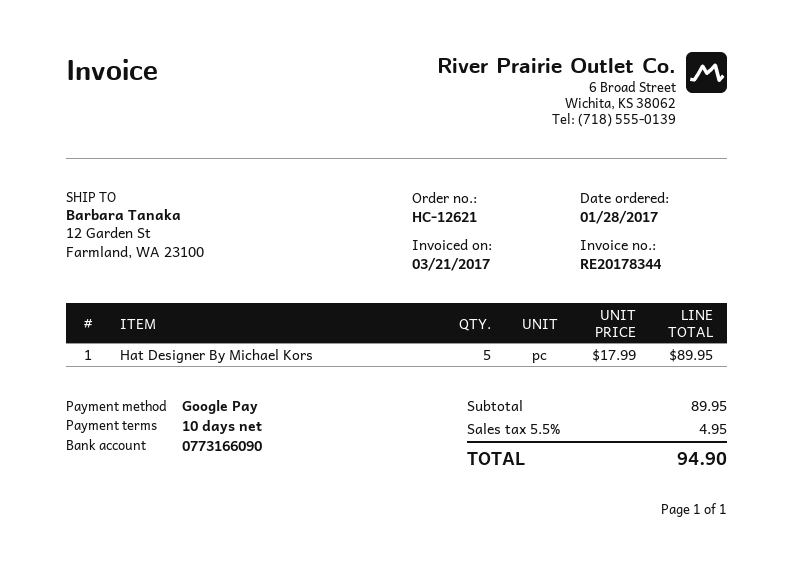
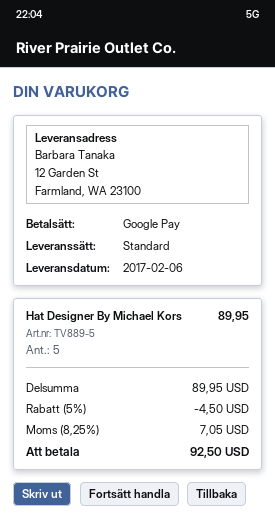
discount: none -> 5% = 4.50
tax: 5.5% = 4.95 -> 8.25% = 7.05
total: 94.90 -> 92.50

